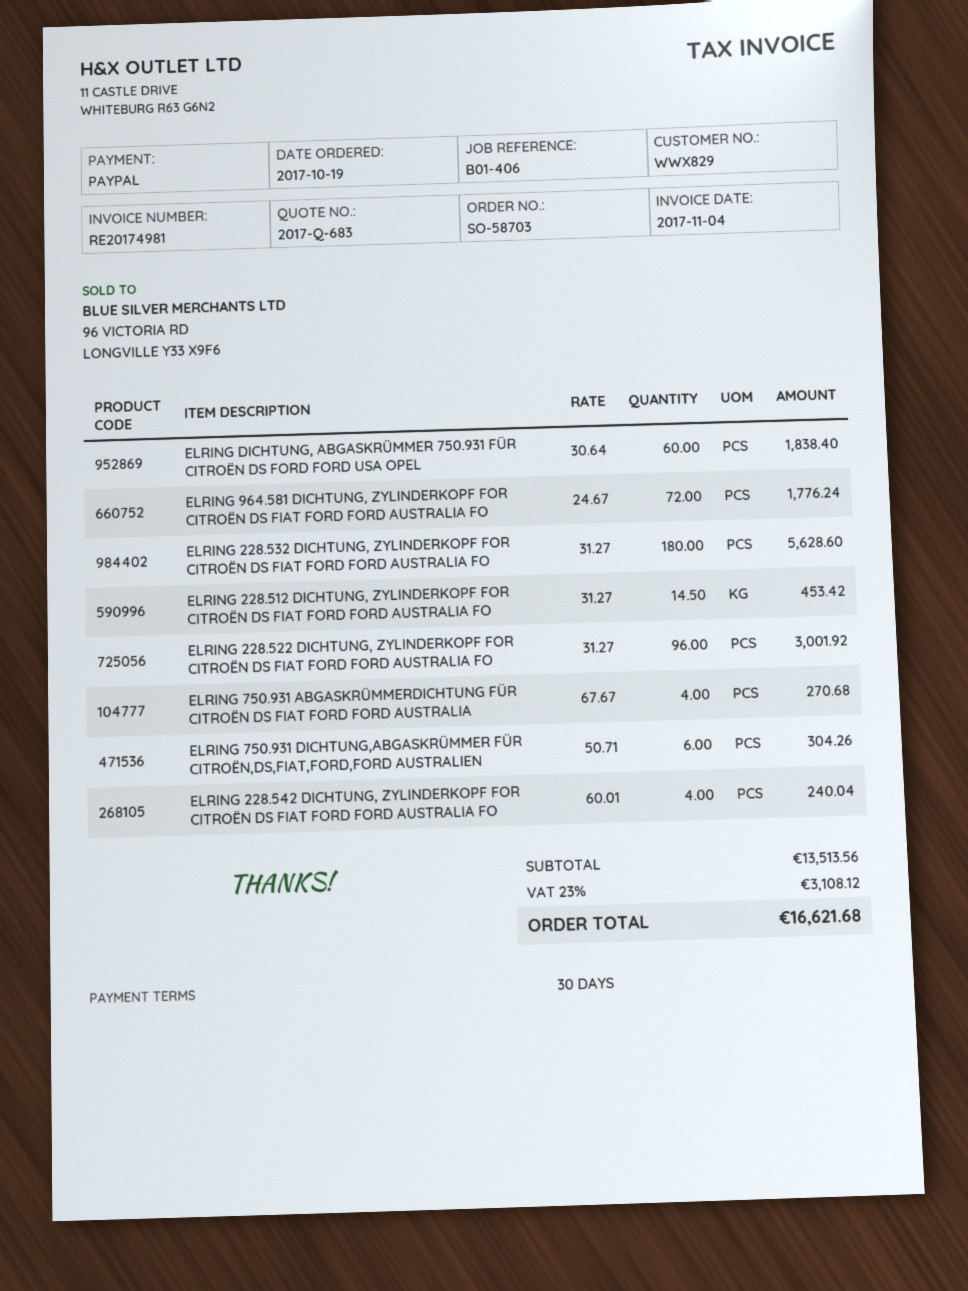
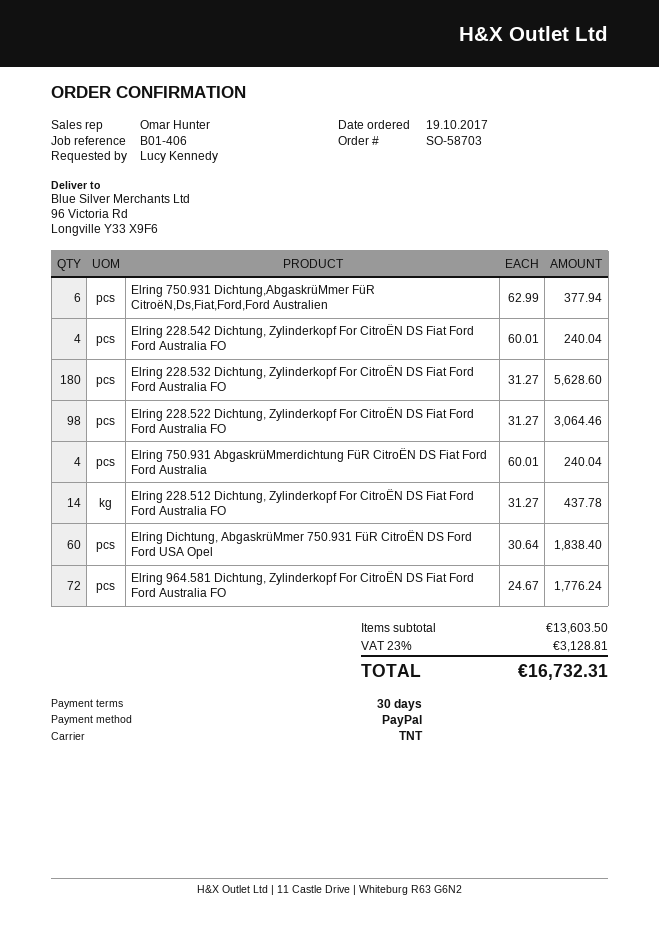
ELRING 228.512 DICHTUNG, ZYLINDERKOPF FOR CITROËN DS FIAT FORD FORD AUSTRALIA FO: 14.5 x 31.27 = 453.42 -> 14 x 31.27 = 437.78
ELRING 228.522 DICHTUNG, ZYLINDERKOPF FOR CITROËN DS FIAT FORD FORD AUSTRALIA FO: 96 x 31.27 = 3001.92 -> 98 x 31.27 = 3064.46
ELRING 750.931 ABGASKRÜMMERDICHTUNG FÜR CITROËN DS FIAT FORD FORD AUSTRALIA: 4 x 67.67 = 270.68 -> 4 x 60.01 = 240.04
ELRING 750.931 DICHTUNG,ABGASKRÜMMER FÜR CITROËN,DS,FIAT,FORD,FORD AUSTRALIEN: 6 x 50.71 = 304.26 -> 6 x 62.99 = 377.94
subtotal: 13513.56 -> 13603.50
tax: 23% = 3108.12 -> 23% = 3128.81
total: 16621.68 -> 16732.31

